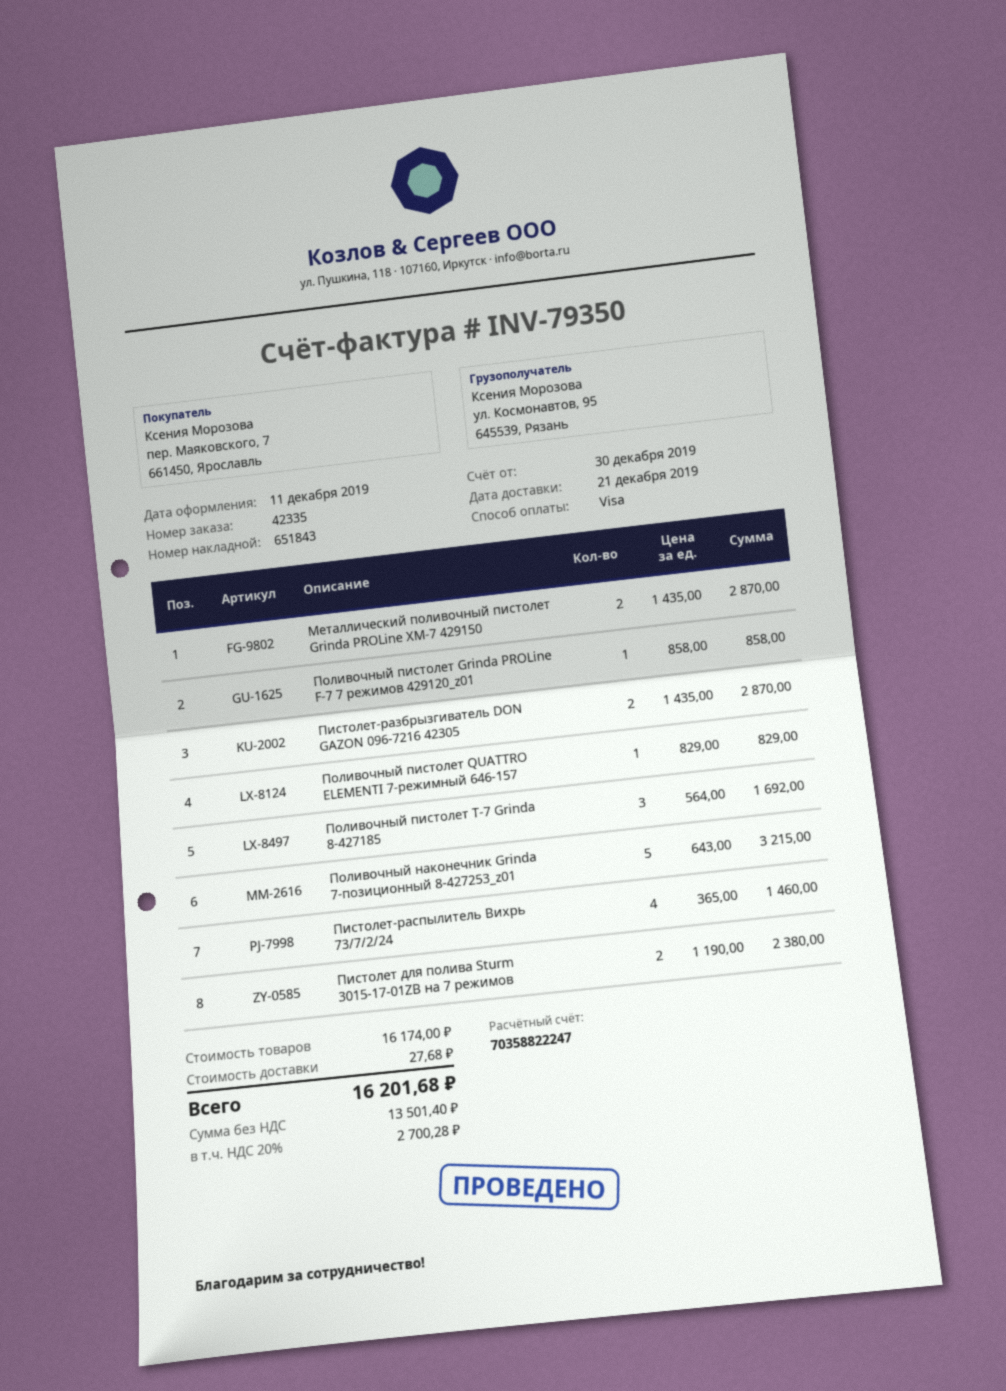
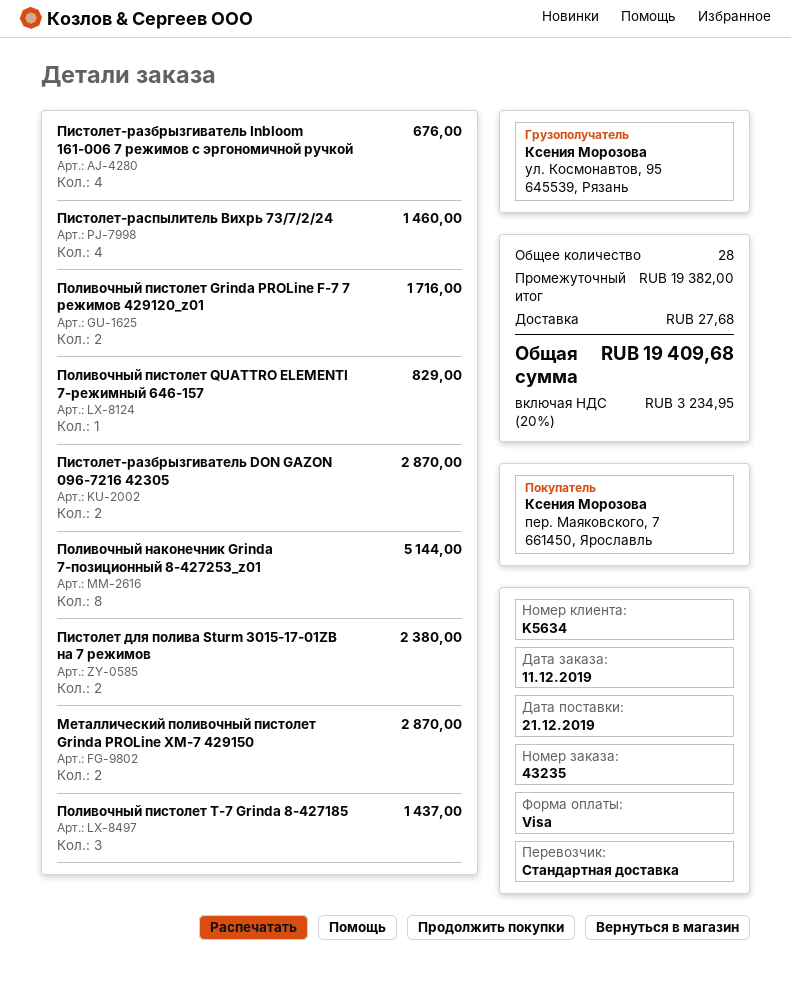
order number: 42335 -> 43235
Поливочный пистолет Grinda PROLine F-7 7 режимов 429120_z01: 1 for 858.00 -> 2 for 1716.00
Поливочный пистолет T-7 Grinda 8-427185: 3 for 1692.00 -> 3 for 1437.00
Поливочный наконечник Grinda 7-позиционный 8-427253_z01: 5 for 3215.00 -> 8 for 5144.00
Пистолет-разбрызгиватель Inbloom 161-006 7 режимов с эргономичной ручкой: none -> 4 for 676.00
subtotal: 16174.00 -> 19382.00
tax: 20% = 2700.28 -> 20% = 3234.95
total: 16201.68 -> 19409.68

